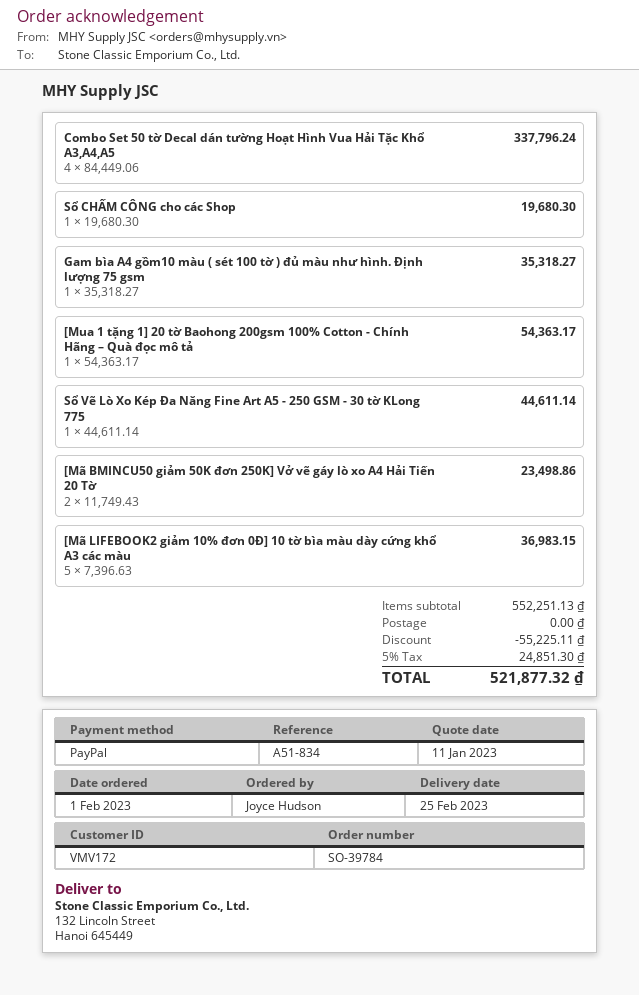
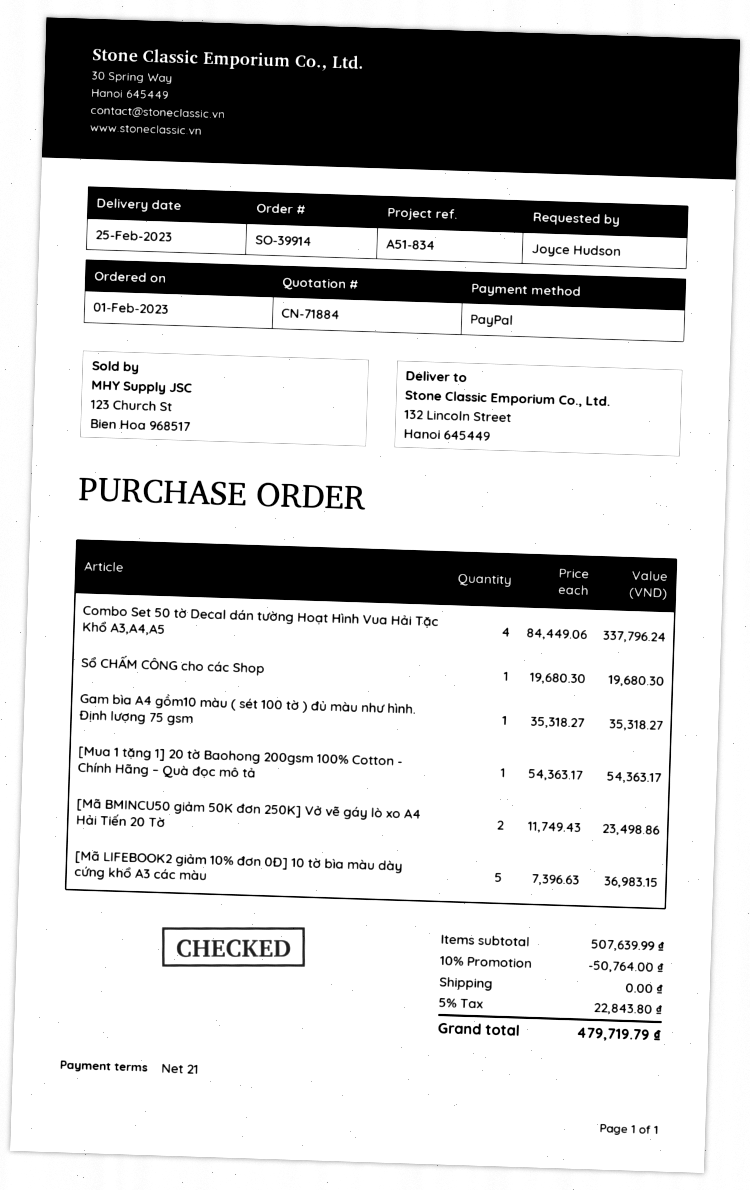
order number: SO-39784 -> SO-39914
Sổ Vẽ Lò Xo Kép Đa Năng Fine Art A5 - 250 GSM - 30 tờ KLong 775: 1 x 44611.14 = 44611.14 -> none
subtotal: 552251.13 -> 507639.99
discount: 55225.11 -> 50764.00
tax: 5% = 24851.30 -> 5% = 22843.80
total: 521877.32 -> 479719.79

